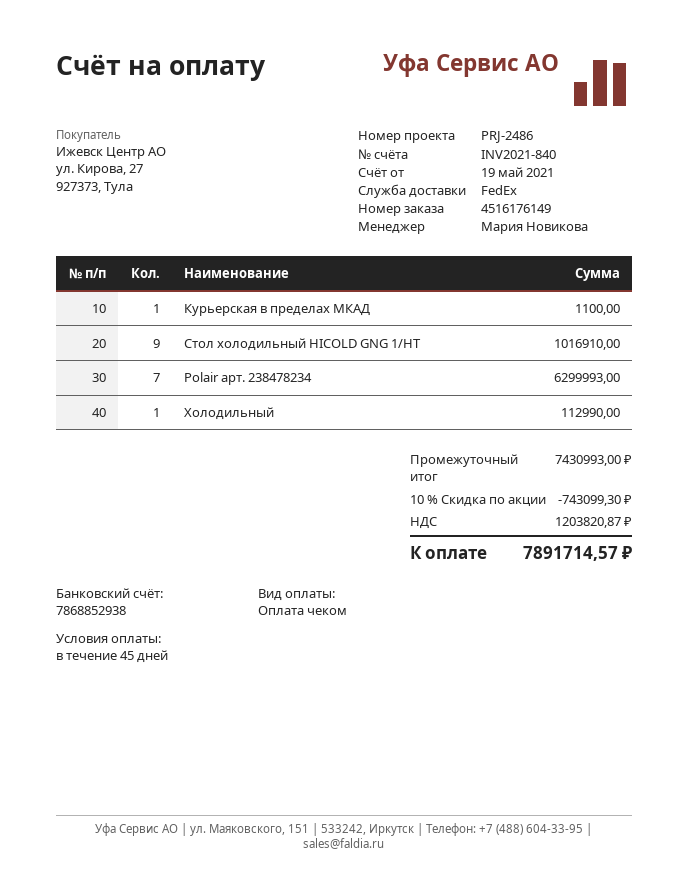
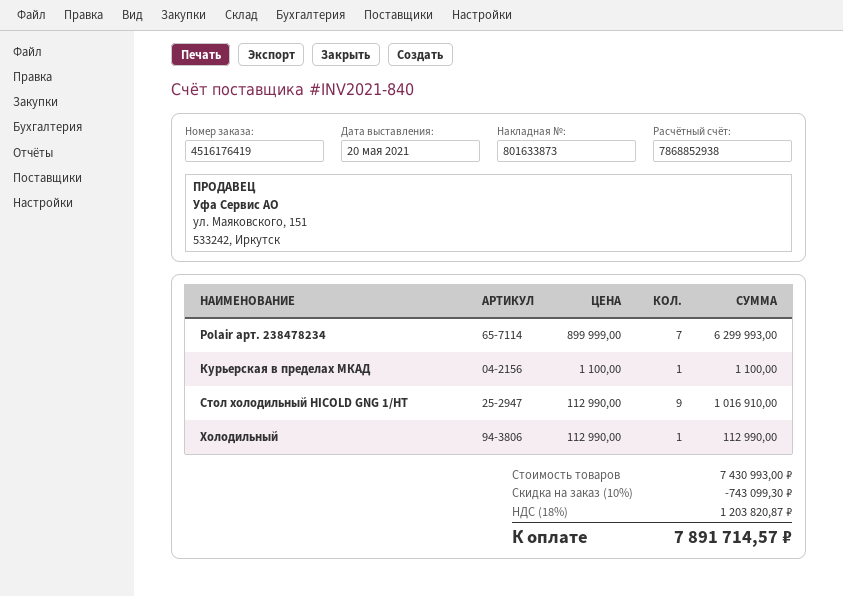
order number: 4516176149 -> 4516176419
invoice date: 2021-05-19 -> 2021-05-20

